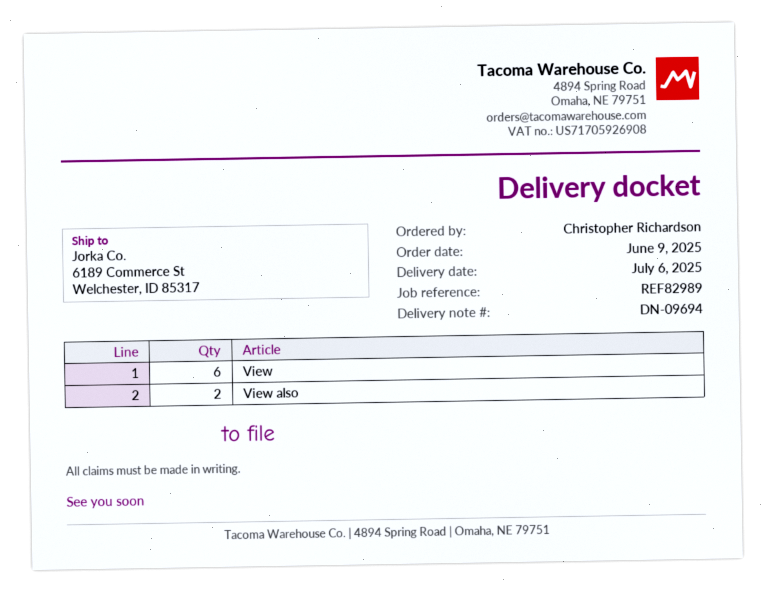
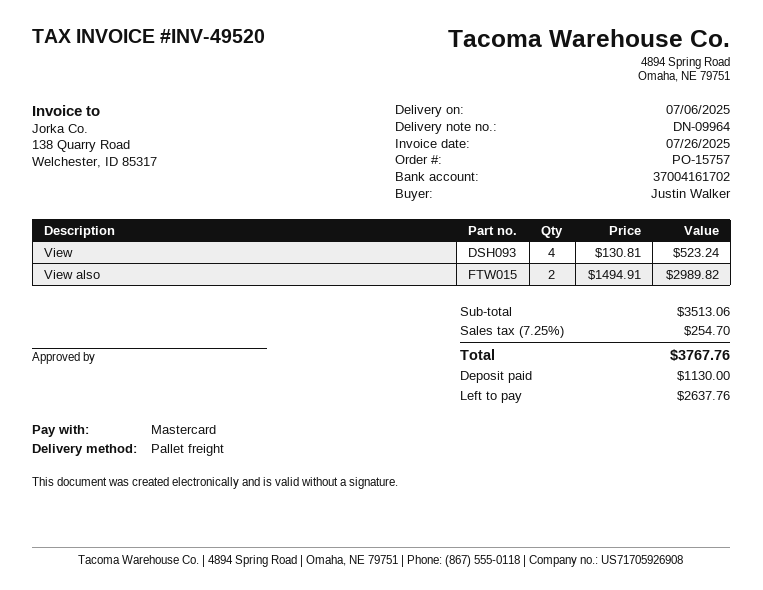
delivery note number: DN-09694 -> DN-09964
ordered by: Christopher Richardson -> Justin Walker
View: 6 -> 4

